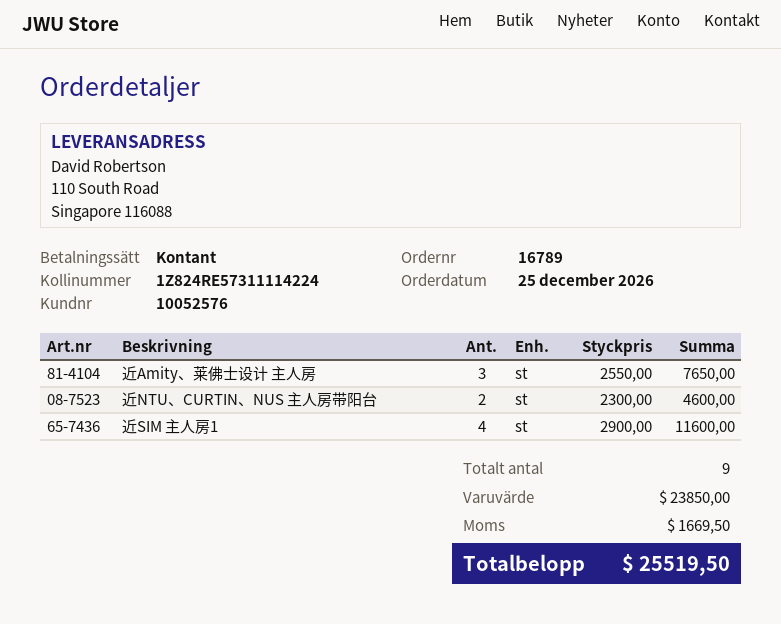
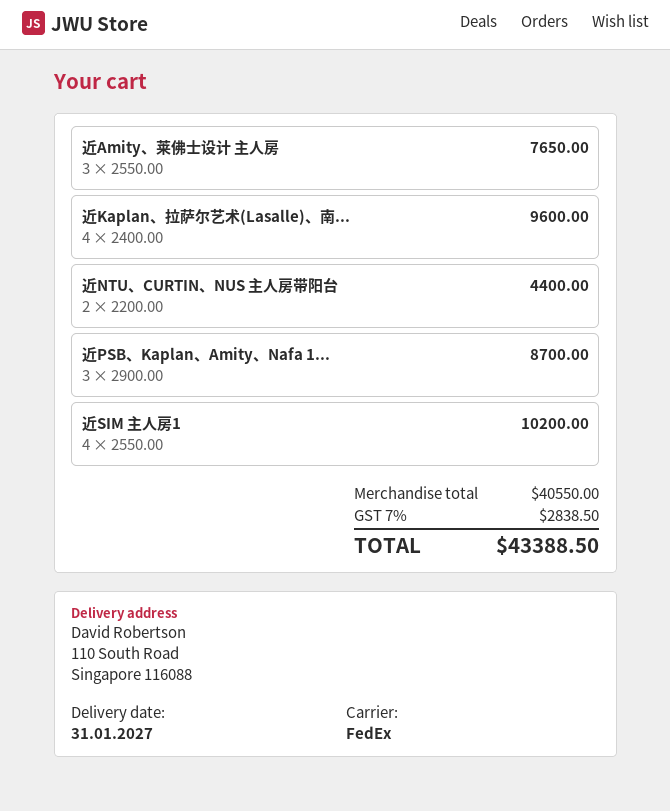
近NTU、CURTIN、NUS 主人房带阳台: 2 x 2300.00 = 4600.00 -> 2 x 2200.00 = 4400.00
近SIM 主人房1: 4 x 2900.00 = 11600.00 -> 4 x 2550.00 = 10200.00
近Kaplan、拉萨尔艺术(Lasalle)、南...: none -> 4 x 2400.00 = 9600.00
近PSB、Kaplan、Amity、Nafa 1...: none -> 3 x 2900.00 = 8700.00
subtotal: 23850.00 -> 40550.00
tax: 1669.50 -> 2838.50
total: 25519.50 -> 43388.50

